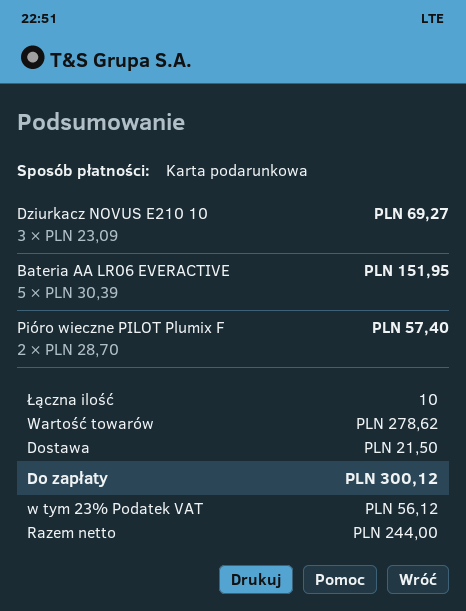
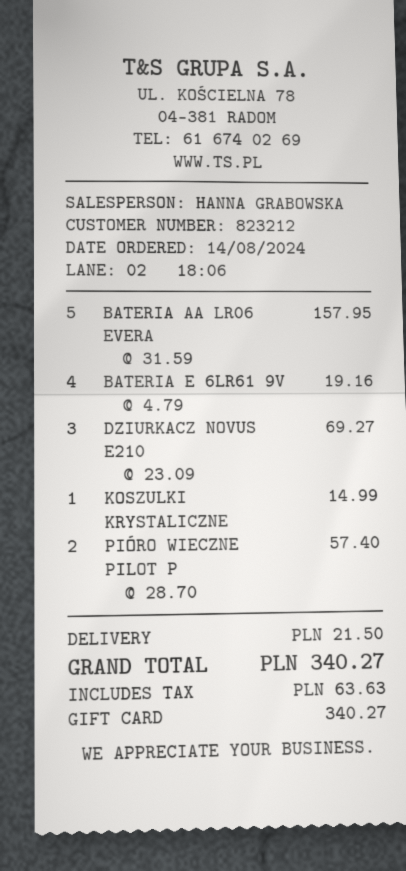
Bateria AA LR06 EVERACTIVE: 5 x 30.39 = 151.95 -> 5 x 31.59 = 157.95
BATERIA E 6LR61 9V: none -> 4 x 4.79 = 19.16
KOSZULKI KRYSTALICZNE: none -> 1 x 14.99 = 14.99
tax: 56.12 -> 63.63
total: 300.12 -> 340.27

